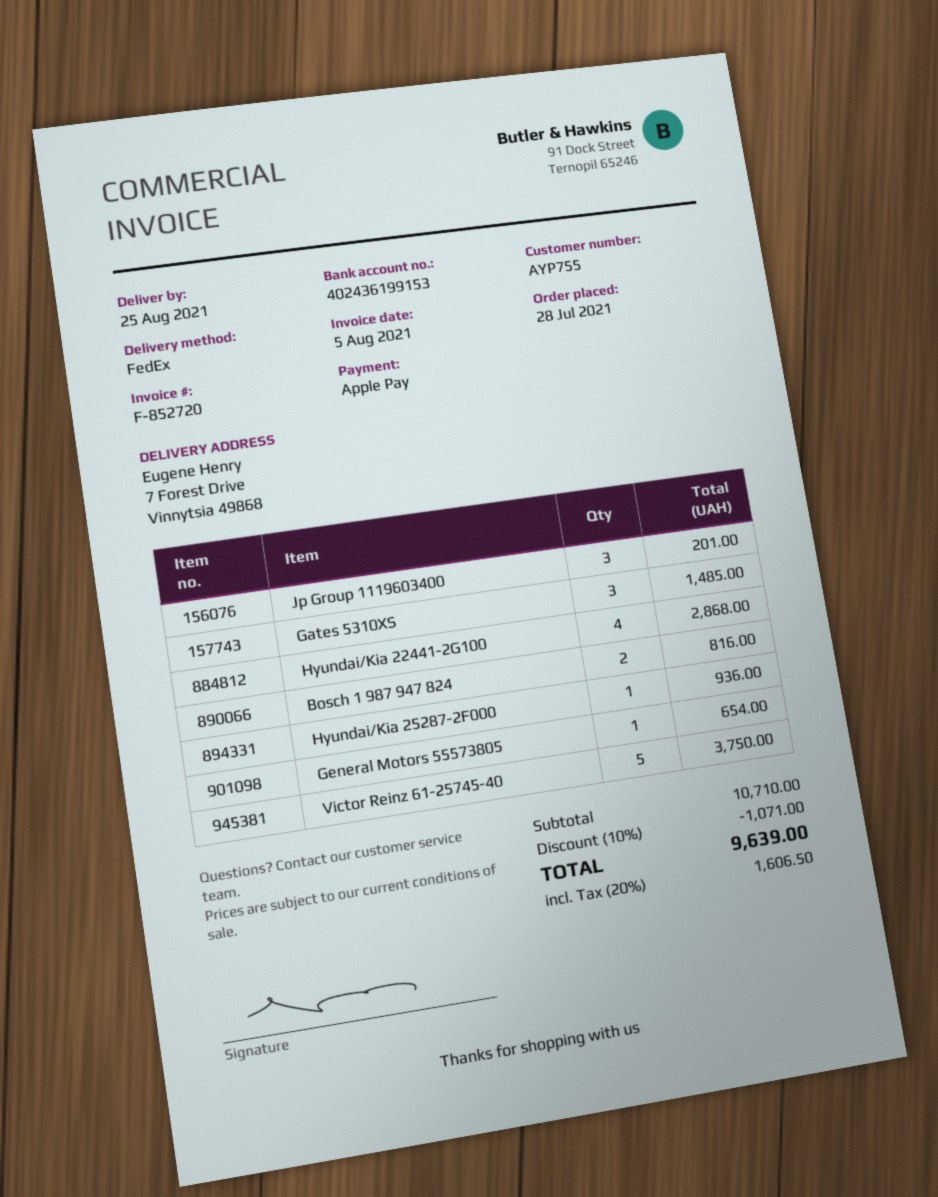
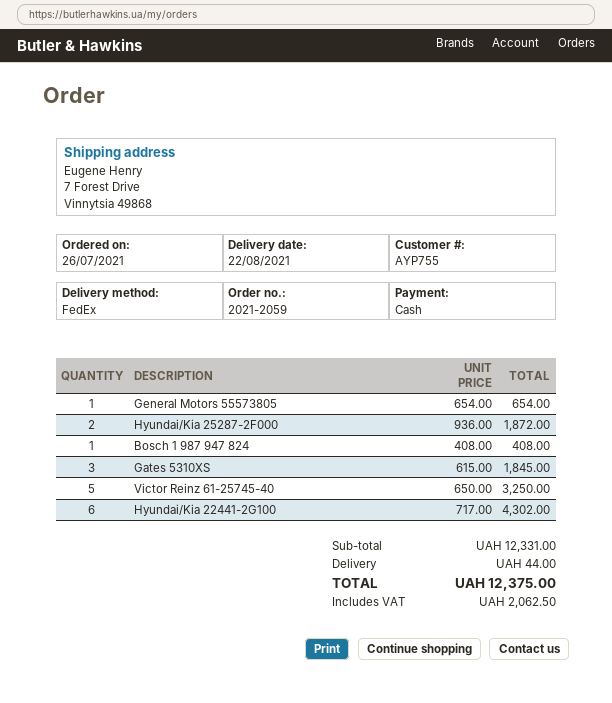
order date: 2021-07-28 -> 2021-07-26
delivery date: 2021-08-25 -> 2021-08-22
payment method: Apple Pay -> cash
Jp Group 1119603400: 3 for 201.00 -> none
Gates 5310XS: 3 for 1485.00 -> 3 for 1845.00
Hyundai/Kia 22441-2G100: 4 for 2868.00 -> 6 for 4302.00
Bosch 1 987 947 824: 2 for 816.00 -> 1 for 408.00
Hyundai/Kia 25287-2F000: 1 for 936.00 -> 2 for 1872.00
Victor Reinz 61-25745-40: 5 for 3750.00 -> 5 for 3250.00
subtotal: 10710.00 -> 12331.00
discount: 10% = 1071.00 -> none
shipping: none -> 44.00
tax: 1606.50 -> 2062.50
total: 9639.00 -> 12375.00

